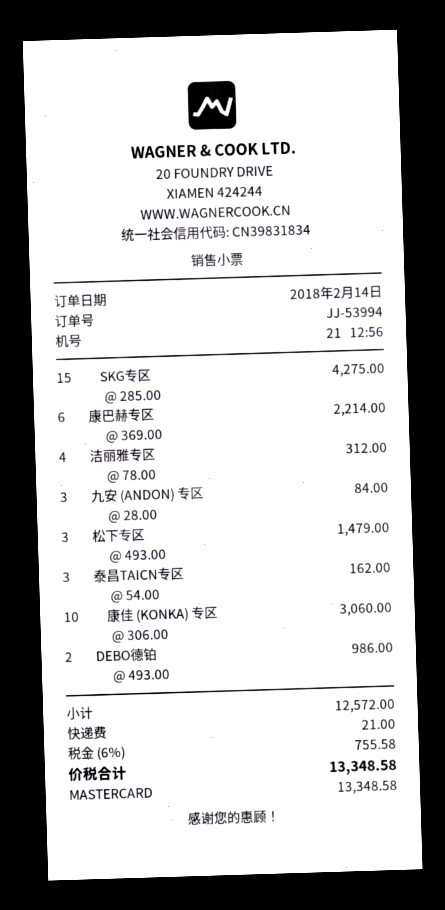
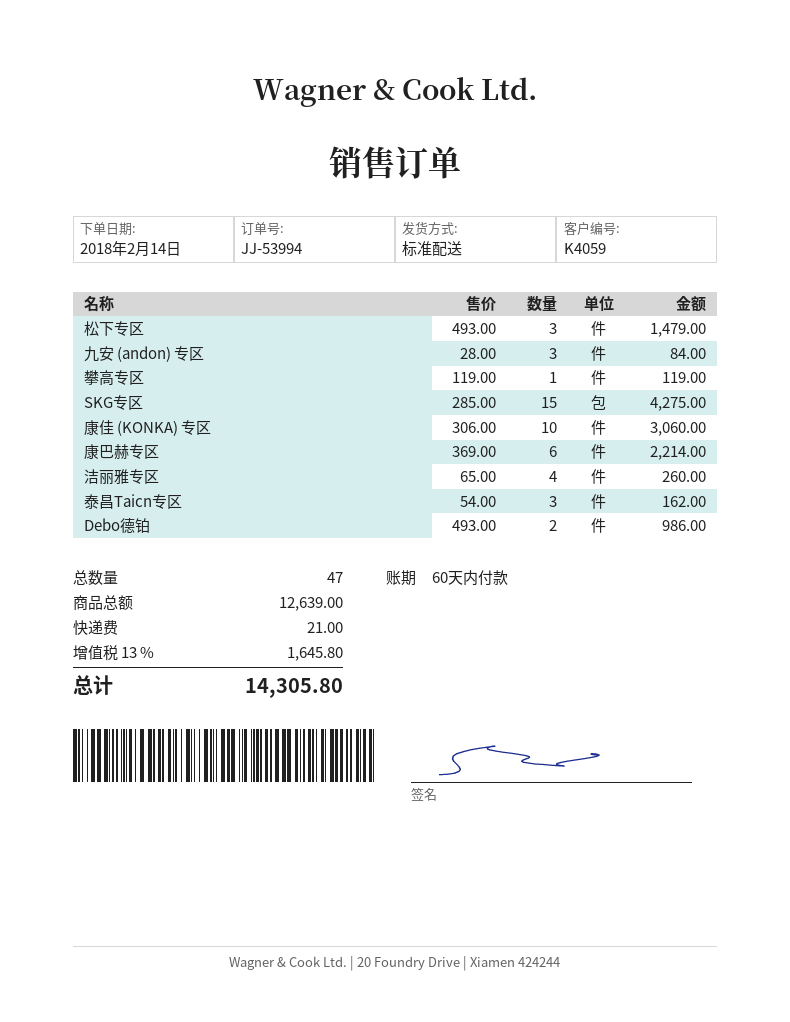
洁丽雅专区: 4 x 78.00 = 312.00 -> 4 x 65.00 = 260.00
攀高专区: none -> 1 x 119.00 = 119.00
subtotal: 12572.00 -> 12639.00
tax: 6% = 755.58 -> 13% = 1645.80
total: 13348.58 -> 14305.80

